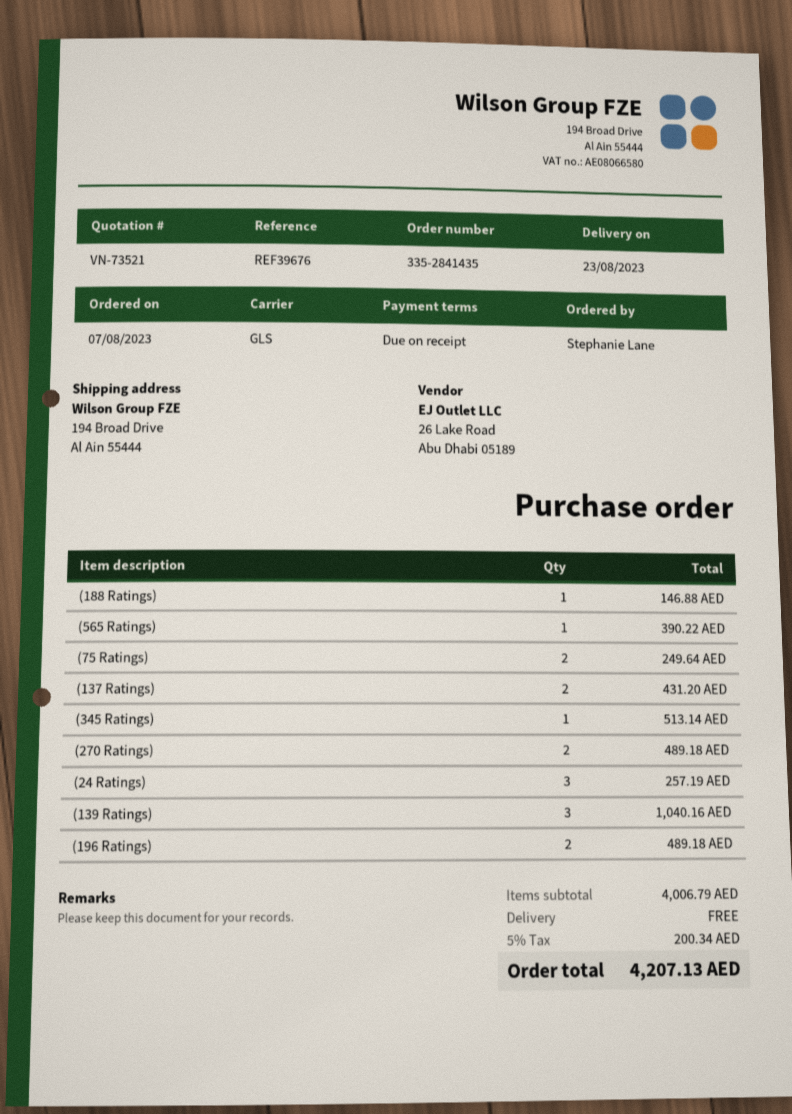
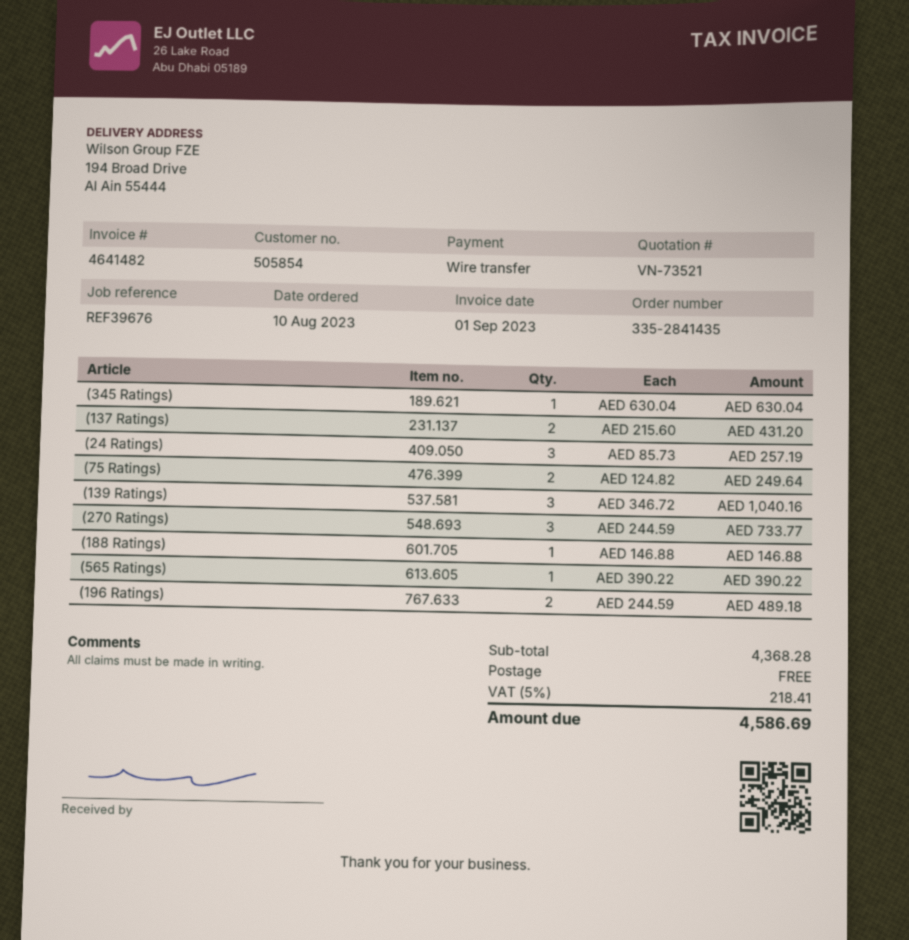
order date: 2023-08-07 -> 2023-08-10
(345 Ratings): 1 for 513.14 -> 1 for 630.04
(270 Ratings): 2 for 489.18 -> 3 for 733.77
subtotal: 4006.79 -> 4368.28
tax: 5% = 200.34 -> 5% = 218.41
total: 4207.13 -> 4586.69

